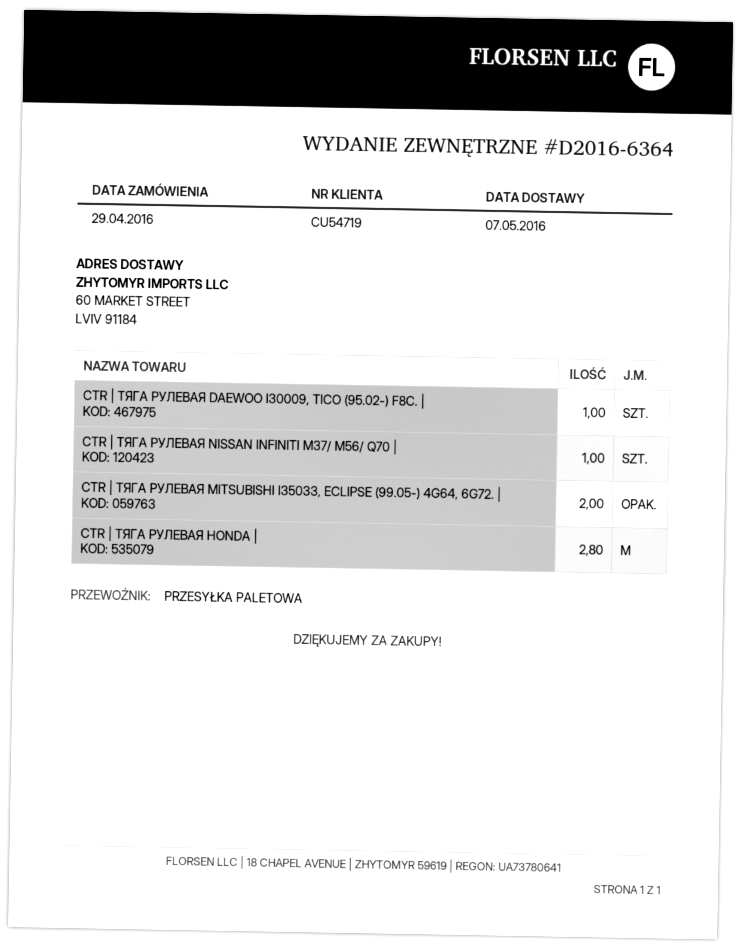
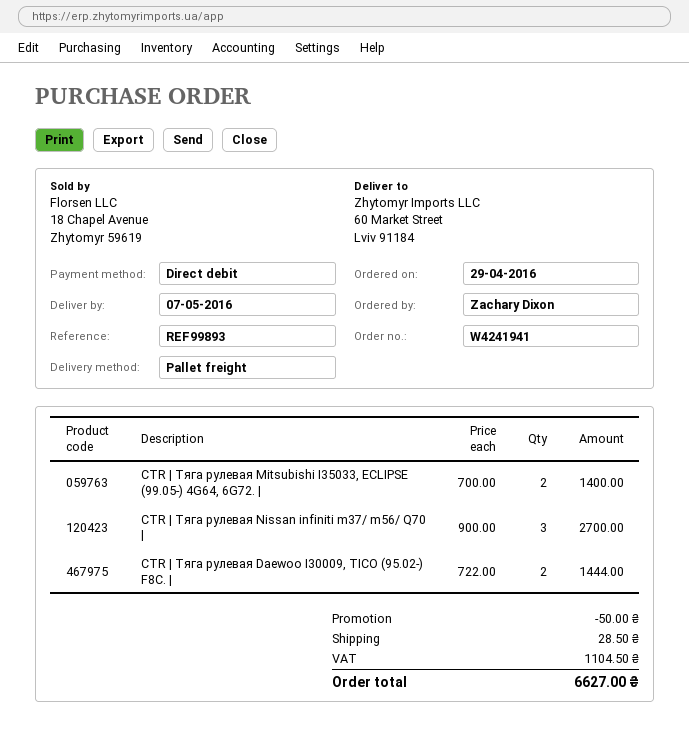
CTR | ТЯГА РУЛЕВАЯ DAEWOO I30009, TICO (95.02-) F8C. |: 1 -> 2
CTR | ТЯГА РУЛЕВАЯ NISSAN INFINITI M37/ M56/ Q70 |: 1 -> 3
CTR | ТЯГА РУЛЕВАЯ HONDA |: 2.8 -> none

